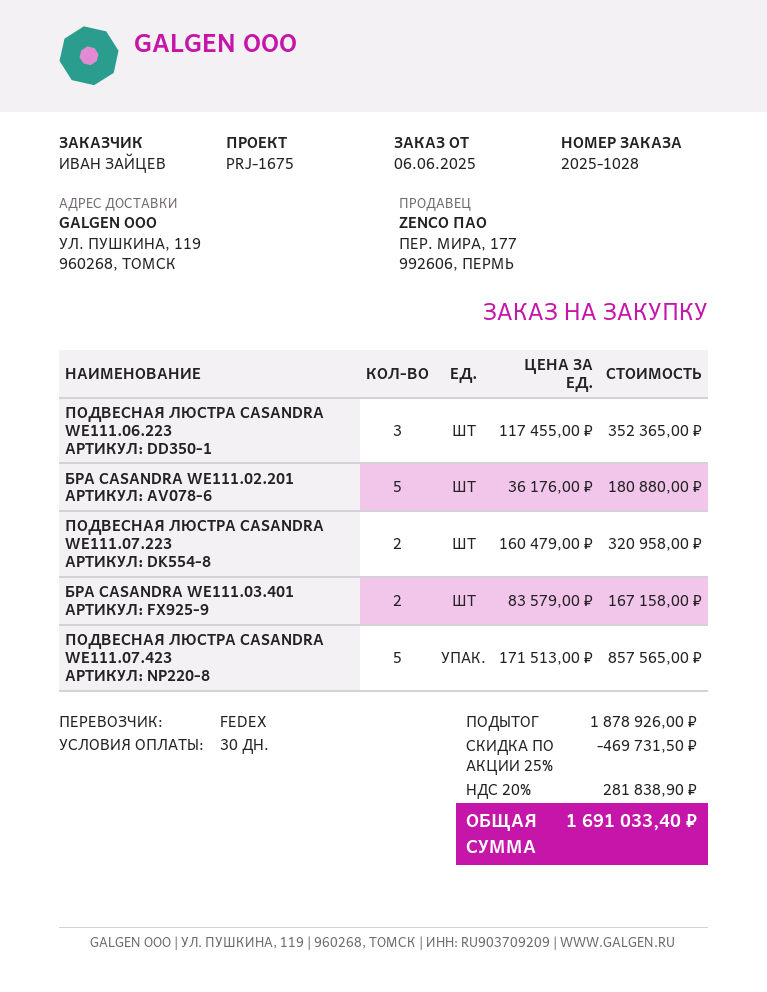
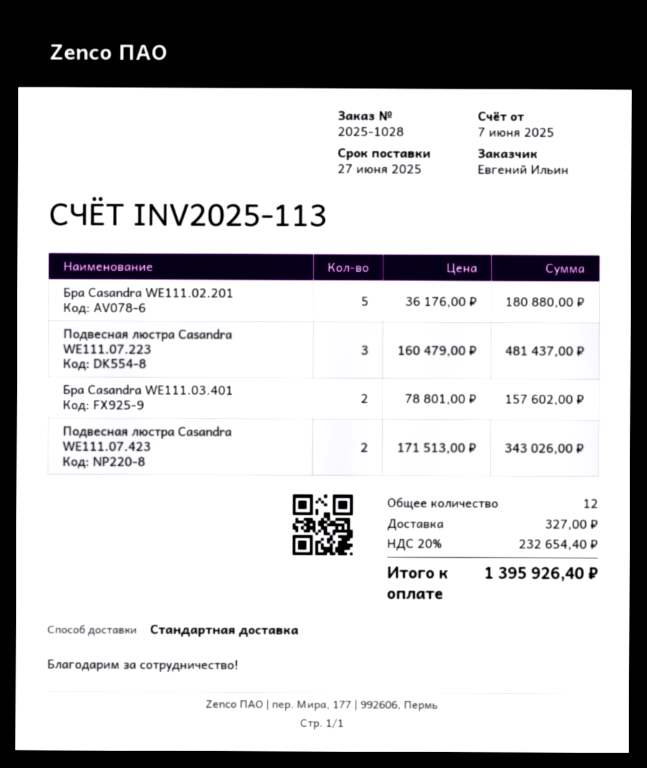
ordered by: ИВАН ЗАЙЦЕВ -> Евгений Ильин
shipping method: FedEx -> standard
ПОДВЕСНАЯ ЛЮСТРА CASANDRA WE111.06.223: 3 x 117455.00 = 352365.00 -> none
ПОДВЕСНАЯ ЛЮСТРА CASANDRA WE111.07.223: 2 x 160479.00 = 320958.00 -> 3 x 160479.00 = 481437.00
БРА CASANDRA WE111.03.401: 2 x 83579.00 = 167158.00 -> 2 x 78801.00 = 157602.00
ПОДВЕСНАЯ ЛЮСТРА CASANDRA WE111.07.423: 5 x 171513.00 = 857565.00 -> 2 x 171513.00 = 343026.00
discount: 25% = 469731.50 -> none
shipping: none -> 327.00
tax: 20% = 281838.90 -> 20% = 232654.40
total: 1691033.40 -> 1395926.40

